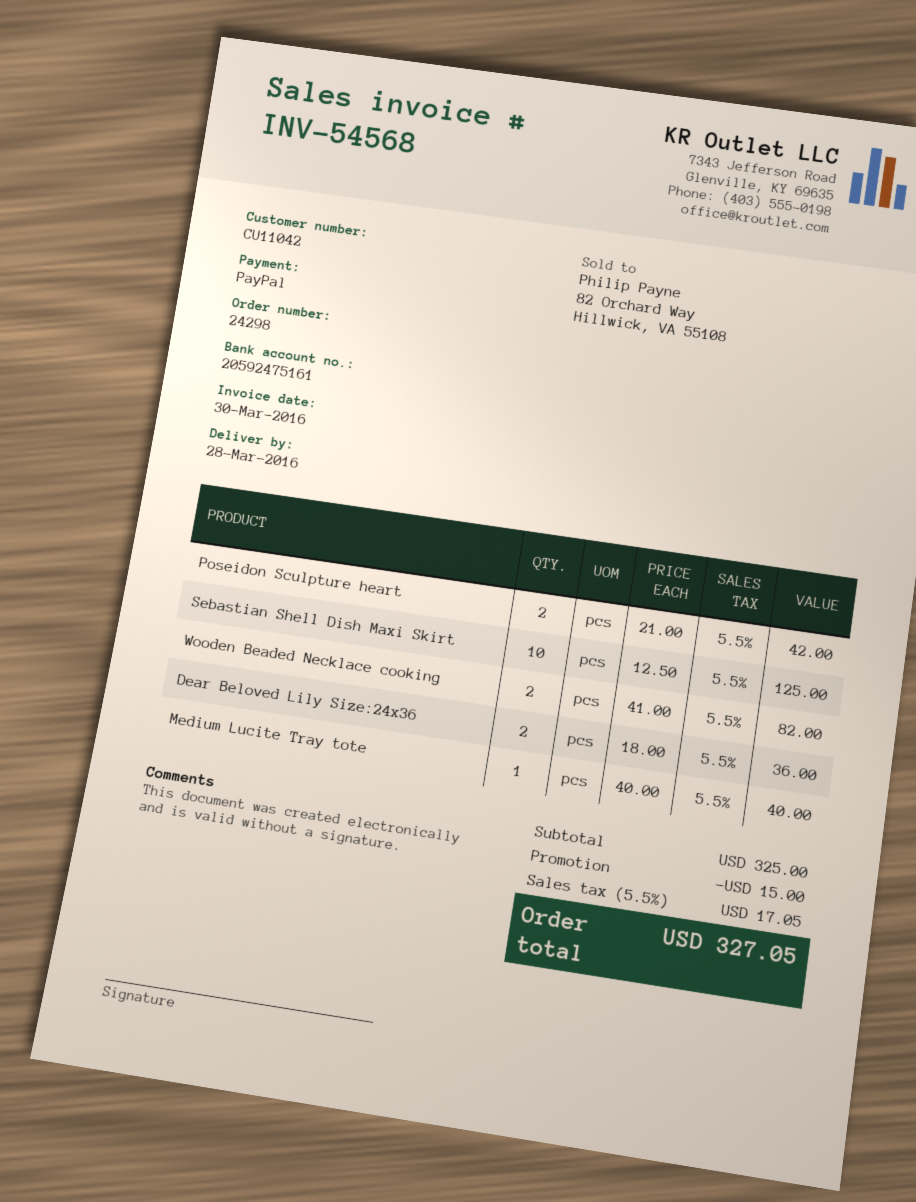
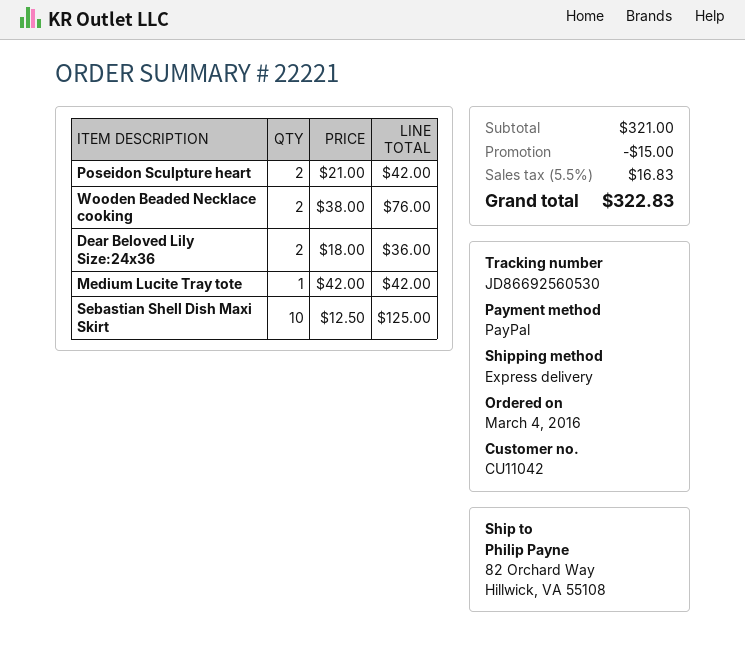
order number: 24298 -> 22221
Wooden Beaded Necklace cooking: 2 x 41.00 = 82.00 -> 2 x 38.00 = 76.00
Medium Lucite Tray tote: 1 x 40.00 = 40.00 -> 1 x 42.00 = 42.00
subtotal: 325.00 -> 321.00
tax: 5.5% = 17.05 -> 5.5% = 16.83
total: 327.05 -> 322.83

